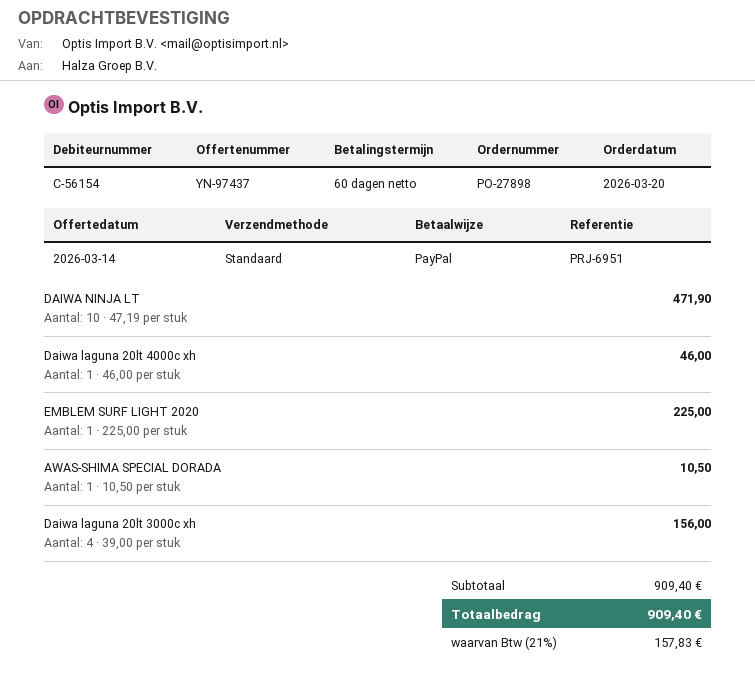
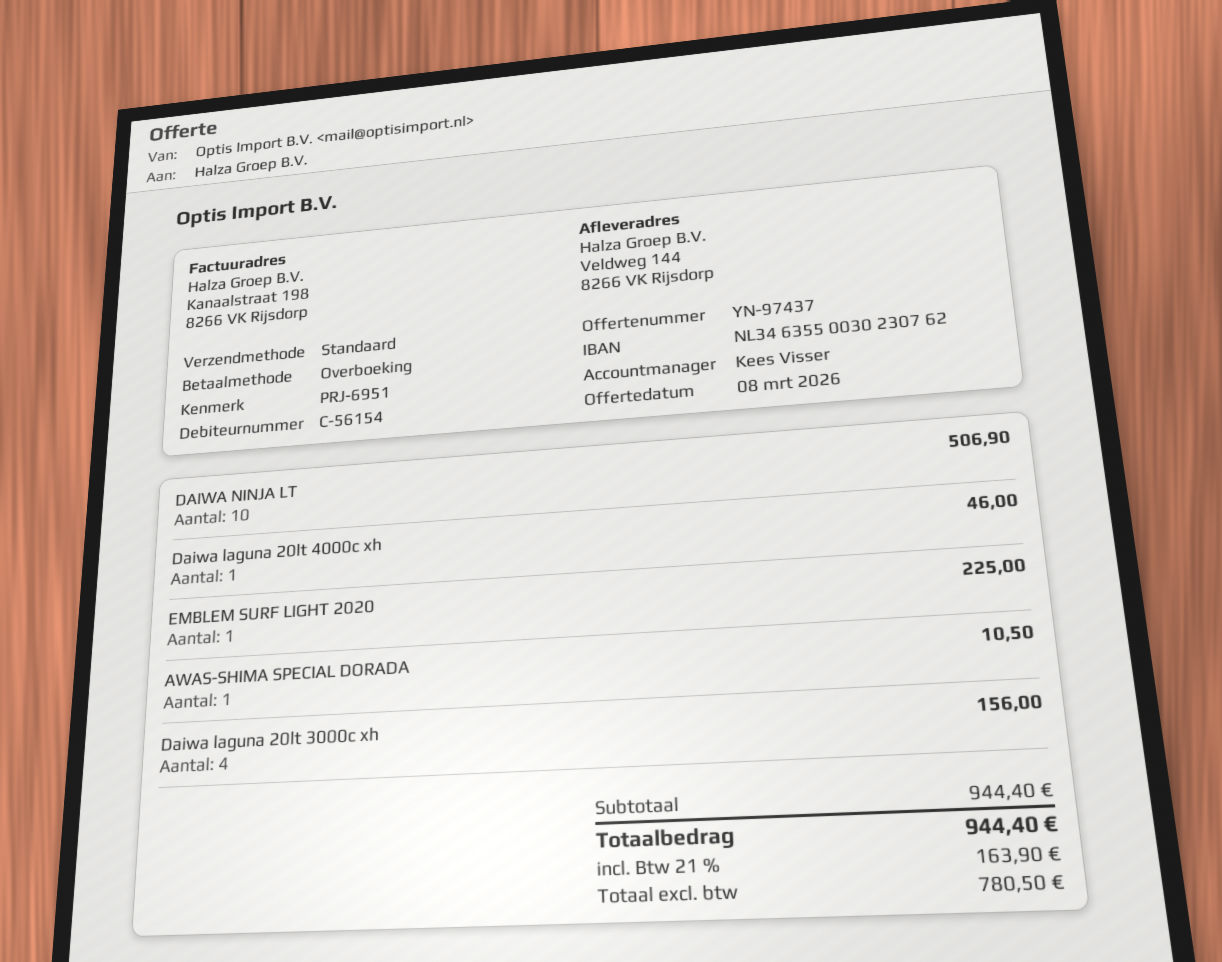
quote date: 2026-03-14 -> 2026-03-08
payment method: PayPal -> bank transfer
DAIWA NINJA LT: 10 for 471.90 -> 10 for 506.90
subtotal: 909.40 -> 944.40
tax: 21% = 157.83 -> 21% = 163.90
total: 909.40 -> 944.40

